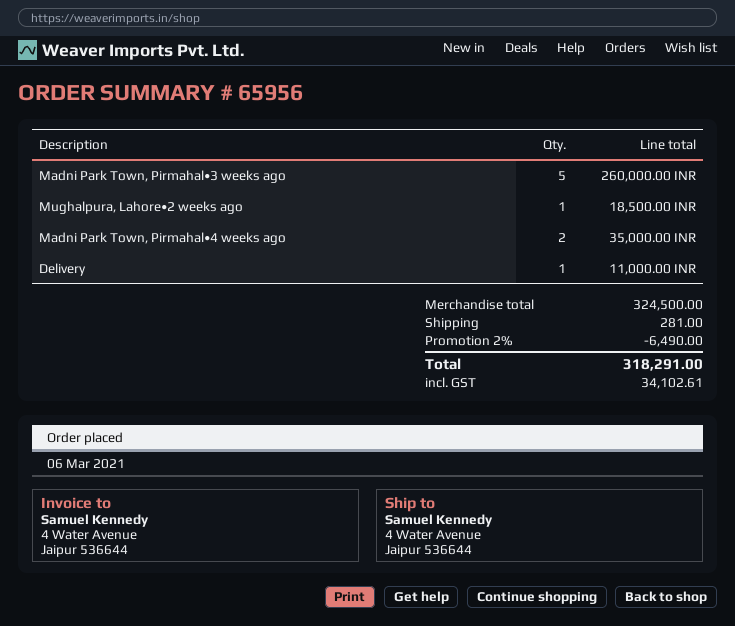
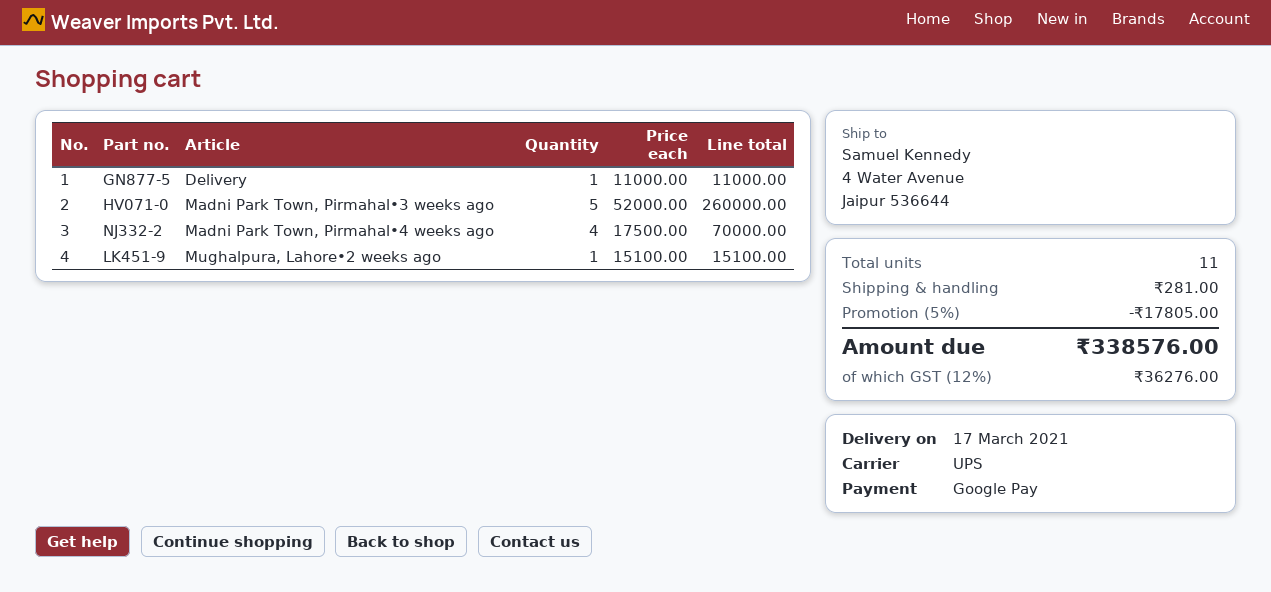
Mughalpura, Lahore•2 weeks ago: 1 for 18500.00 -> 1 for 15100.00
Madni Park Town, Pirmahal•4 weeks ago: 2 for 35000.00 -> 4 for 70000.00
discount: 2% = 6490.00 -> 5% = 17805.00
tax: 34102.61 -> 36276.00
total: 318291.00 -> 338576.00

